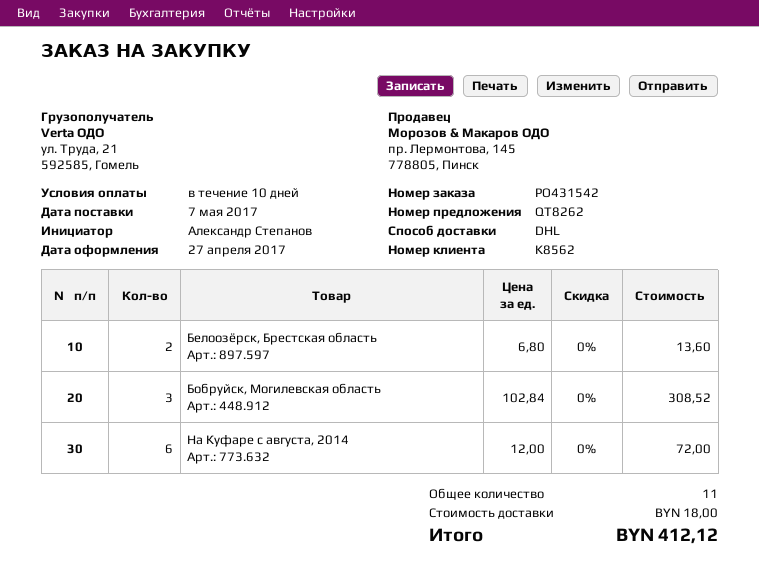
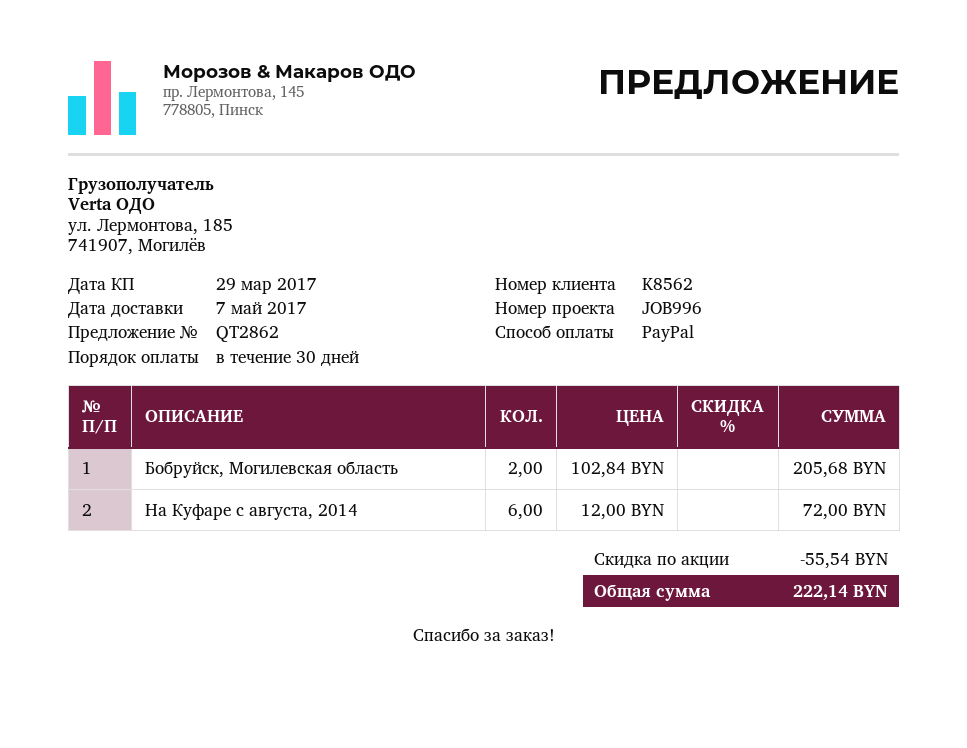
quote number: QT8262 -> QT2862
payment terms: 10 days -> 30 days
ship to: ул. Труда, 21, 592585, Гомель -> ул. Лермонтова, 185, 741907, Могилёв
Белоозёрск, Брестская область: 2 x 6.80 = 13.60 -> none
Бобруйск, Могилевская область: 3 x 102.84 = 308.52 -> 2 x 102.84 = 205.68
discount: none -> 55.54
shipping: 18.00 -> none
total: 412.12 -> 222.14

